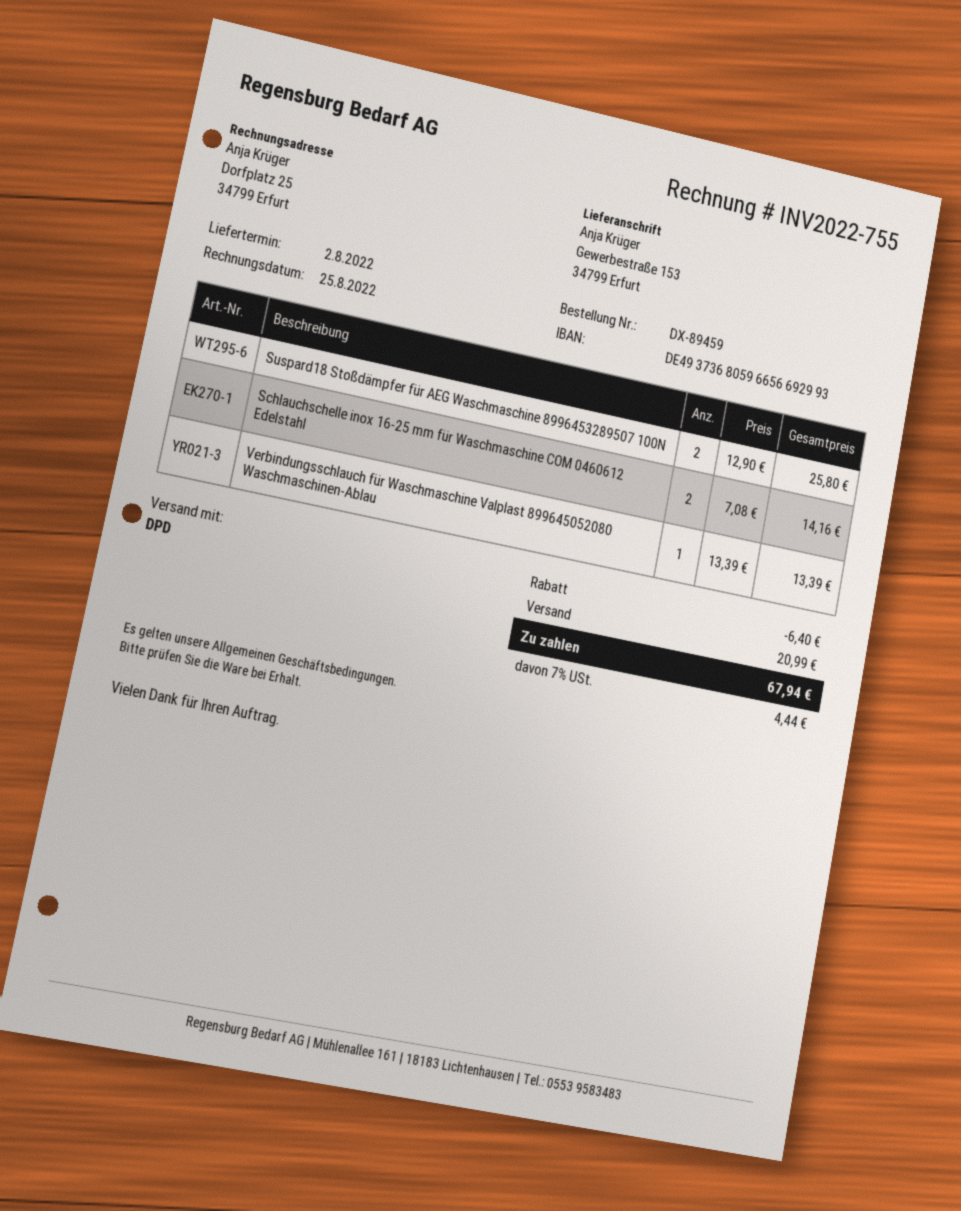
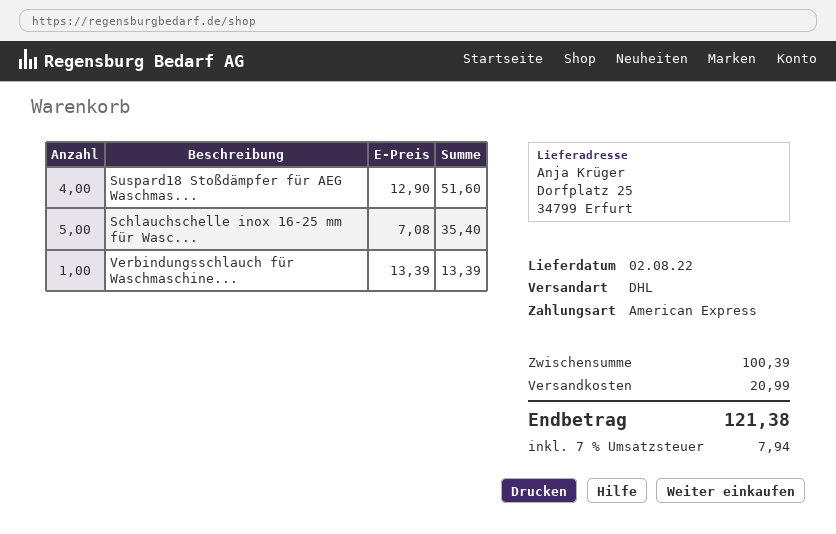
shipping method: DPD -> DHL
ship to: Gewerbestraße 153, 34799 Erfurt -> Dorfplatz 25, 34799 Erfurt
Suspard18 Stoßdämpfer für AEG Waschmaschine 8996453289507 100N: 2 x 12.90 = 25.80 -> 4 x 12.90 = 51.60
Schlauchschelle inox 16-25 mm für Waschmaschine COM 0460612 Edelstahl: 2 x 7.08 = 14.16 -> 5 x 7.08 = 35.40
discount: 6.40 -> none
tax: 7% = 4.44 -> 7% = 7.94
total: 67.94 -> 121.38

